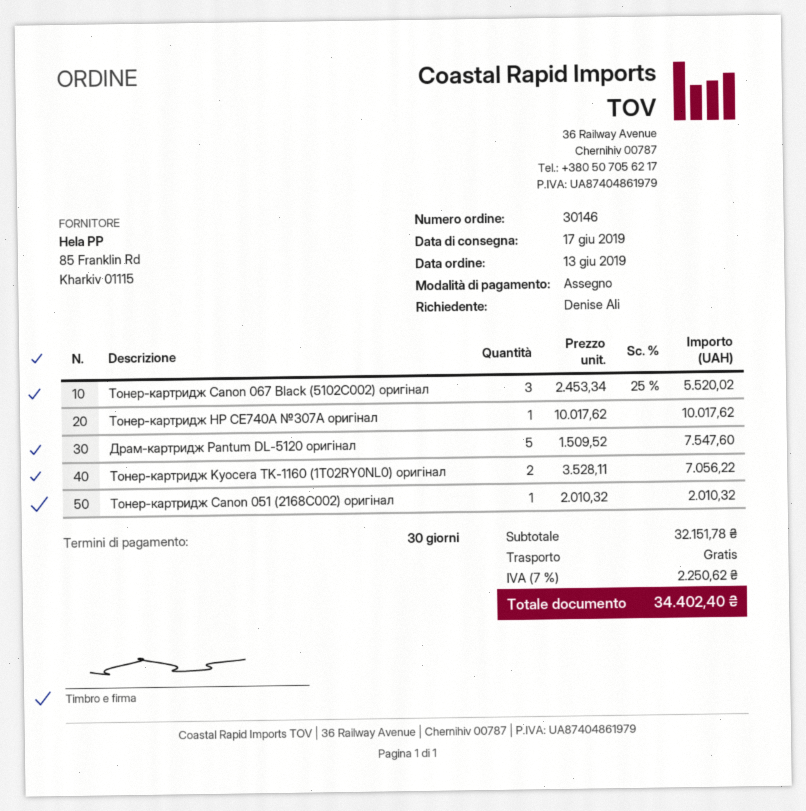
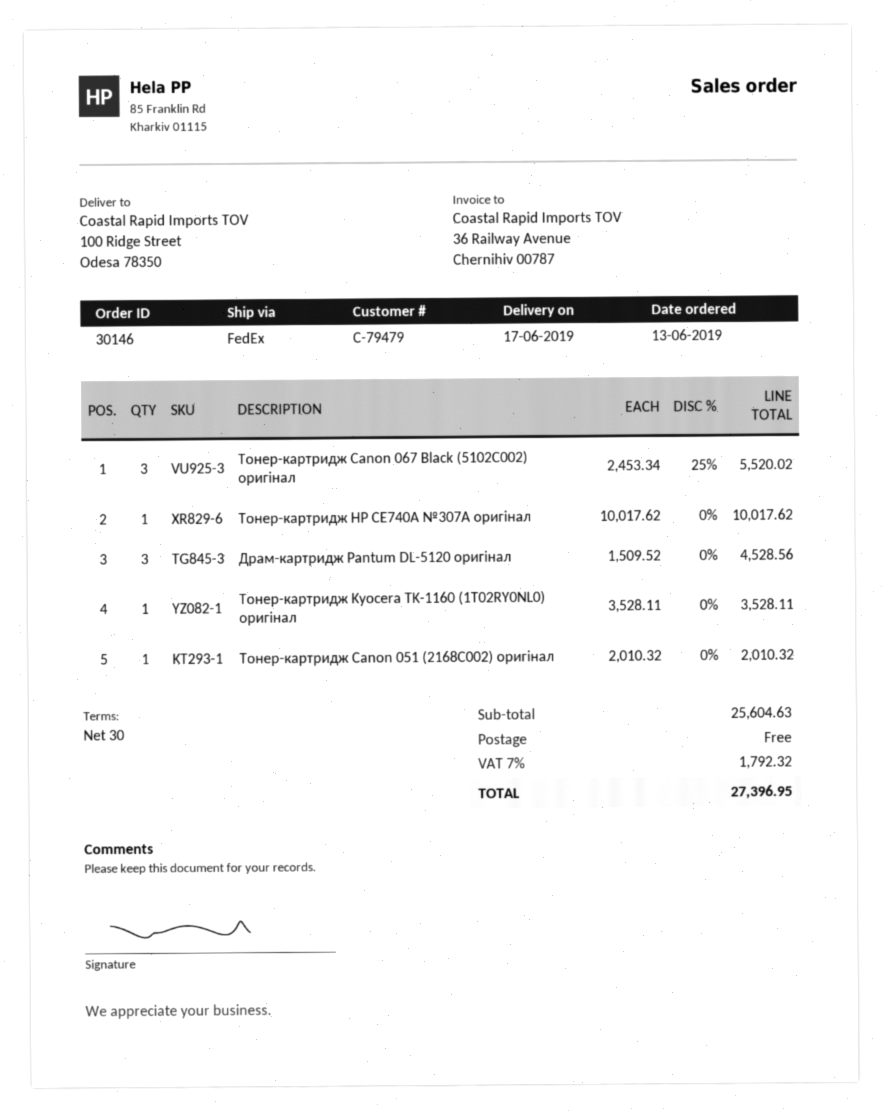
Драм-картридж Pantum DL-5120 оригінал: 5 x 1509.52 = 7547.60 -> 3 x 1509.52 = 4528.56
Тонер-картридж Kyocera TK-1160 (1T02RY0NL0) оригінал: 2 x 3528.11 = 7056.22 -> 1 x 3528.11 = 3528.11
subtotal: 32151.78 -> 25604.63
tax: 7% = 2250.62 -> 7% = 1792.32
total: 34402.40 -> 27396.95

